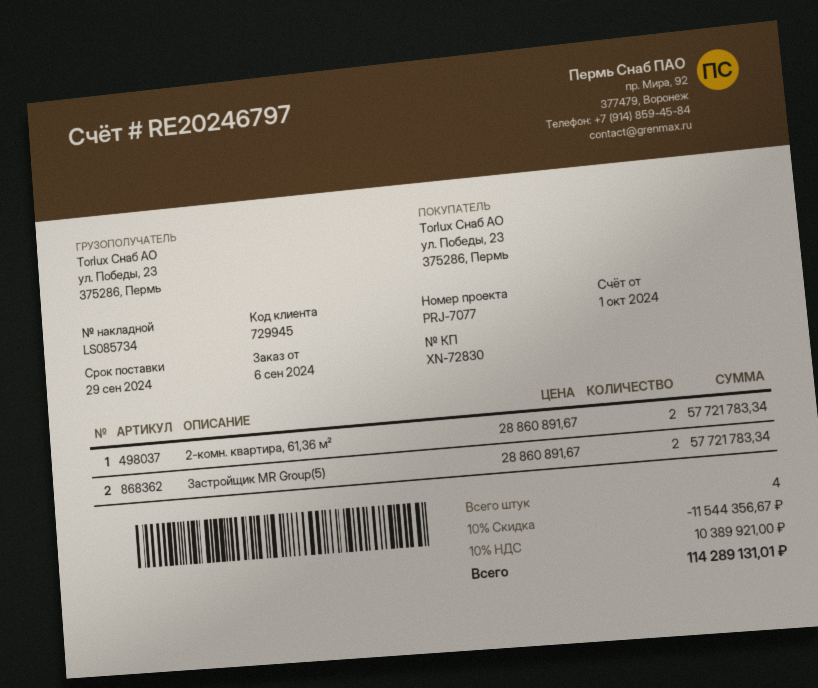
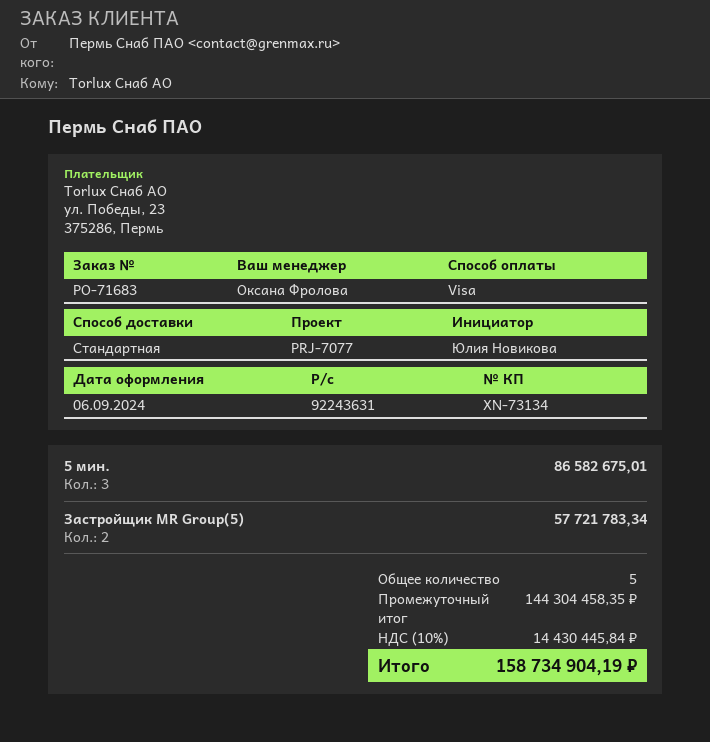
quote number: XN-72830 -> XN-73134
2-комн. квартира, 61,36 м²: 2 for 57721783.34 -> none
5 мин.: none -> 3 for 86582675.01
total quantity: 4 -> 5
discount: 10% = 11544356.67 -> none
tax: 10% = 10389921.00 -> 10% = 14430445.84
total: 114289131.01 -> 158734904.19

